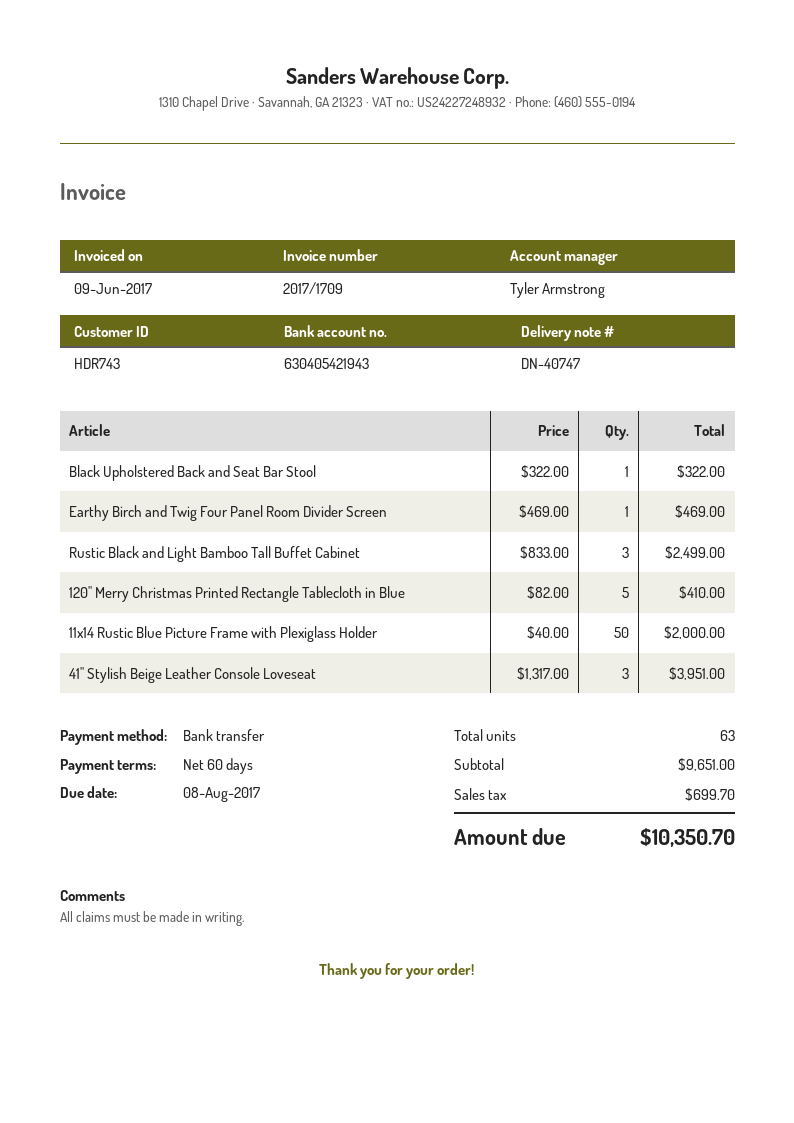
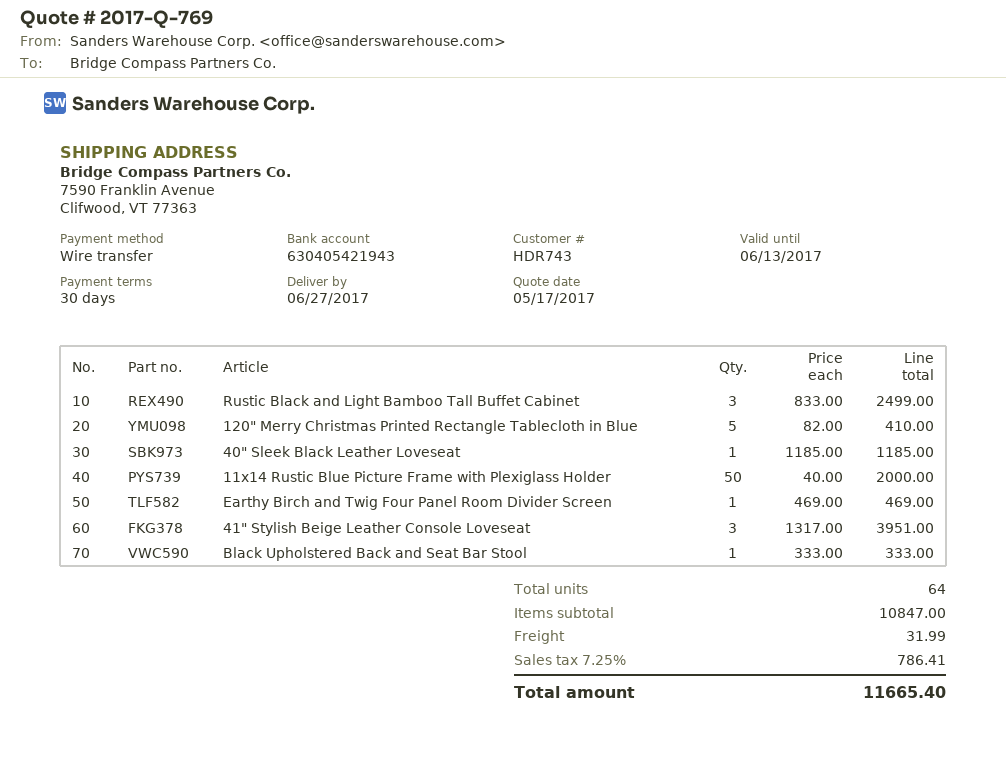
payment terms: 60 days -> 30 days
Black Upholstered Back and Seat Bar Stool: 1 x 322.00 = 322.00 -> 1 x 333.00 = 333.00
40" Sleek Black Leather Loveseat: none -> 1 x 1185.00 = 1185.00
total quantity: 63 -> 64
subtotal: 9651.00 -> 10847.00
shipping: none -> 31.99
tax: 699.70 -> 786.41
total: 10350.70 -> 11665.40

